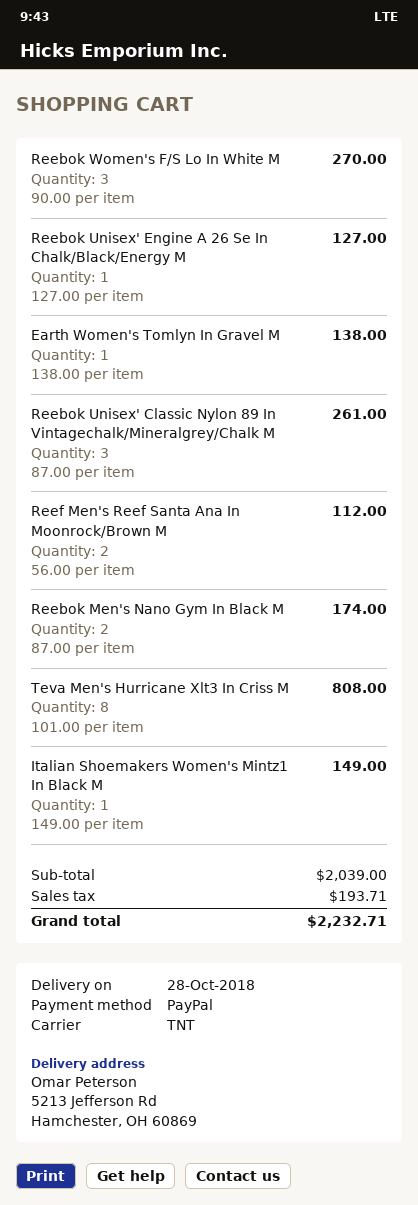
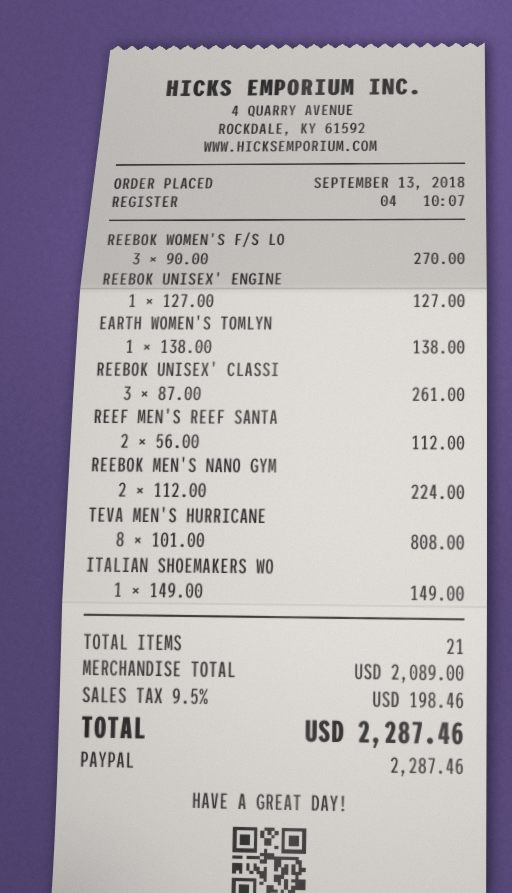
Reebok Men's Nano Gym In Black M: 2 x 87.00 = 174.00 -> 2 x 112.00 = 224.00
subtotal: 2039.00 -> 2089.00
tax: 193.71 -> 198.46
total: 2232.71 -> 2287.46

